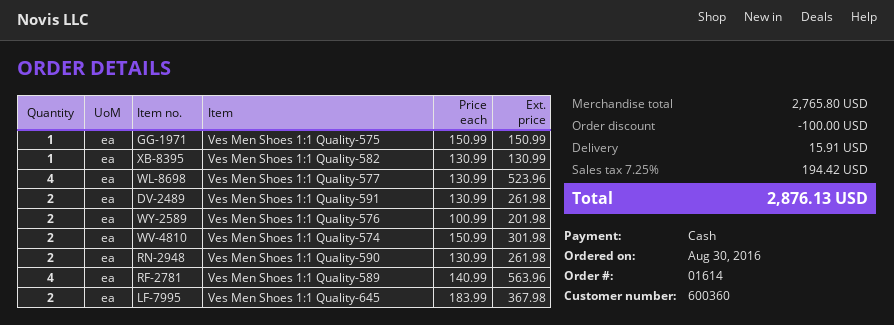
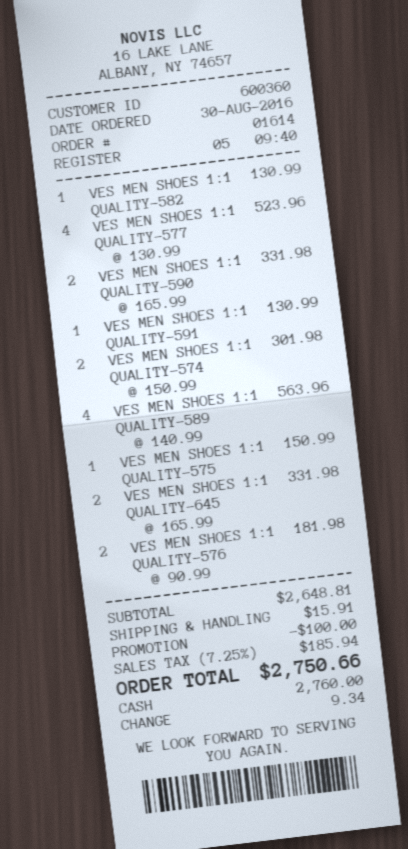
Ves Men Shoes 1:1 Quality-591: 2 x 130.99 = 261.98 -> 1 x 130.99 = 130.99
Ves Men Shoes 1:1 Quality-576: 2 x 100.99 = 201.98 -> 2 x 90.99 = 181.98
Ves Men Shoes 1:1 Quality-590: 2 x 130.99 = 261.98 -> 2 x 165.99 = 331.98
Ves Men Shoes 1:1 Quality-645: 2 x 183.99 = 367.98 -> 2 x 165.99 = 331.98
subtotal: 2765.80 -> 2648.81
tax: 7.25% = 194.42 -> 7.25% = 185.94
total: 2876.13 -> 2750.66

